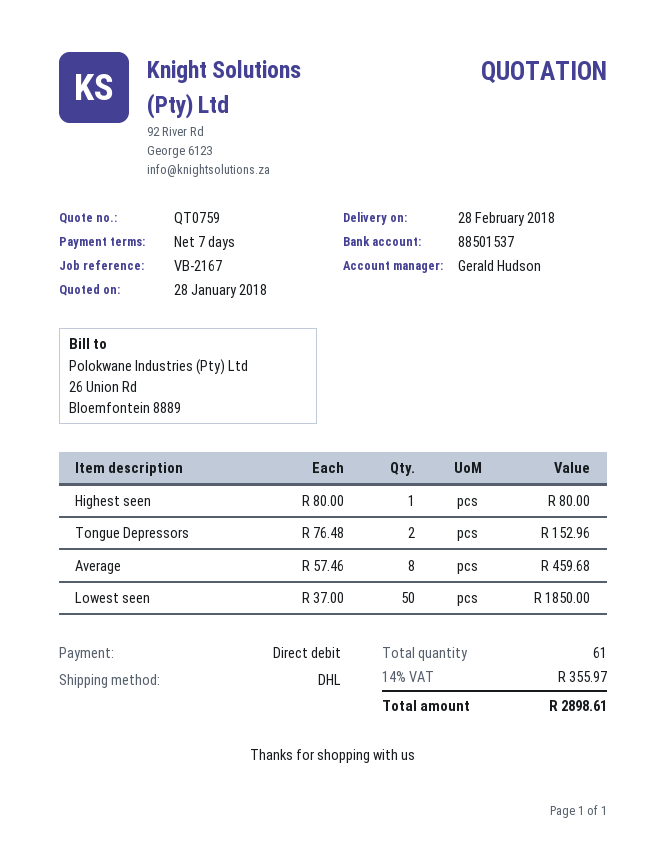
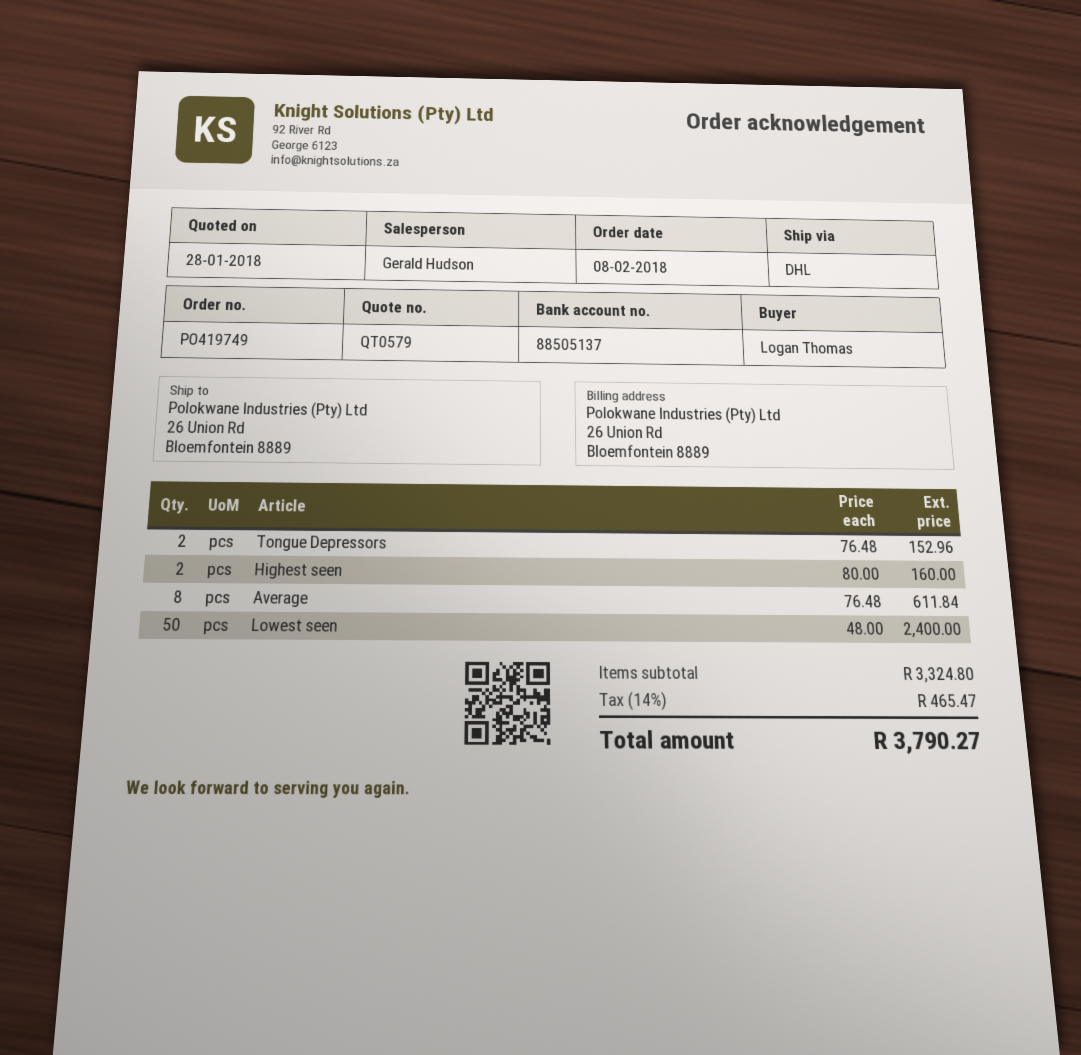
quote number: QT0759 -> QT0579
bank account: 88501537 -> 88505137
Highest seen: 1 x 80.00 = 80.00 -> 2 x 80.00 = 160.00
Average: 8 x 57.46 = 459.68 -> 8 x 76.48 = 611.84
Lowest seen: 50 x 37.00 = 1850.00 -> 50 x 48.00 = 2400.00
tax: 14% = 355.97 -> 14% = 465.47
total: 2898.61 -> 3790.27

